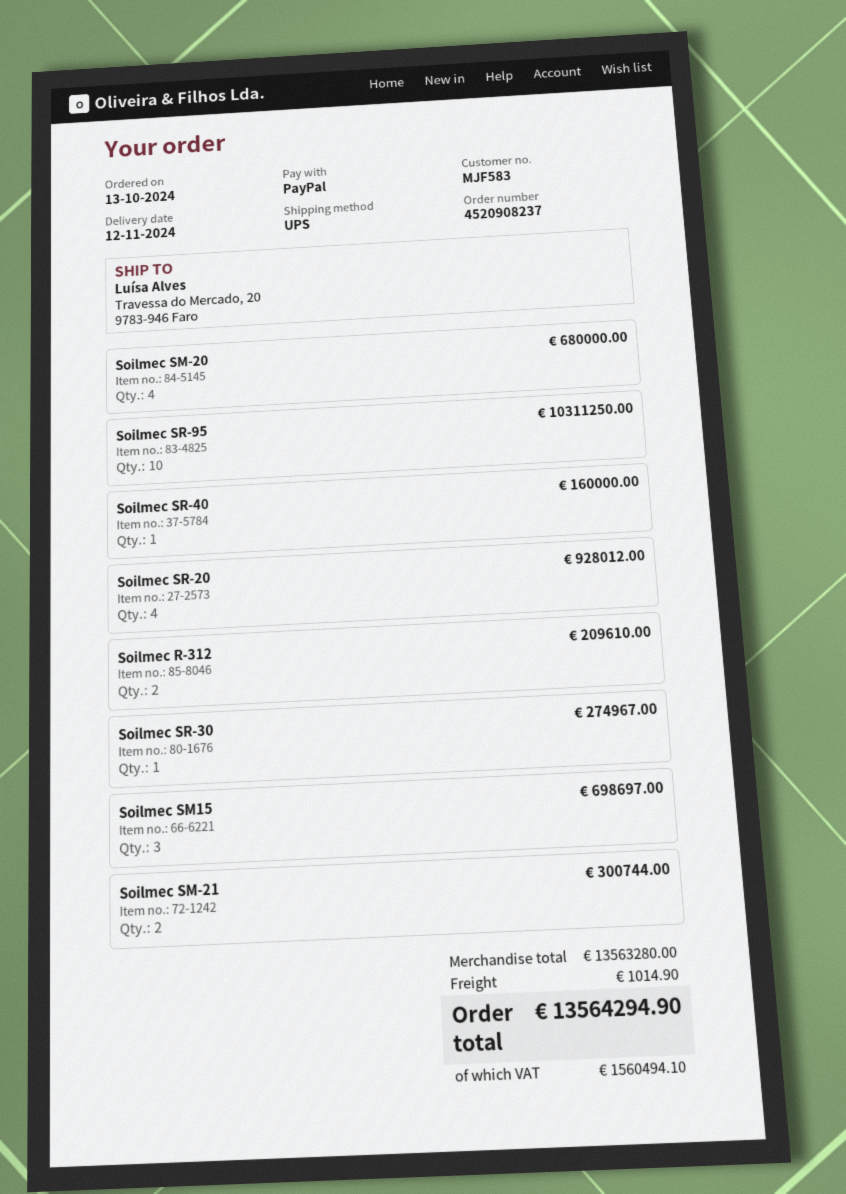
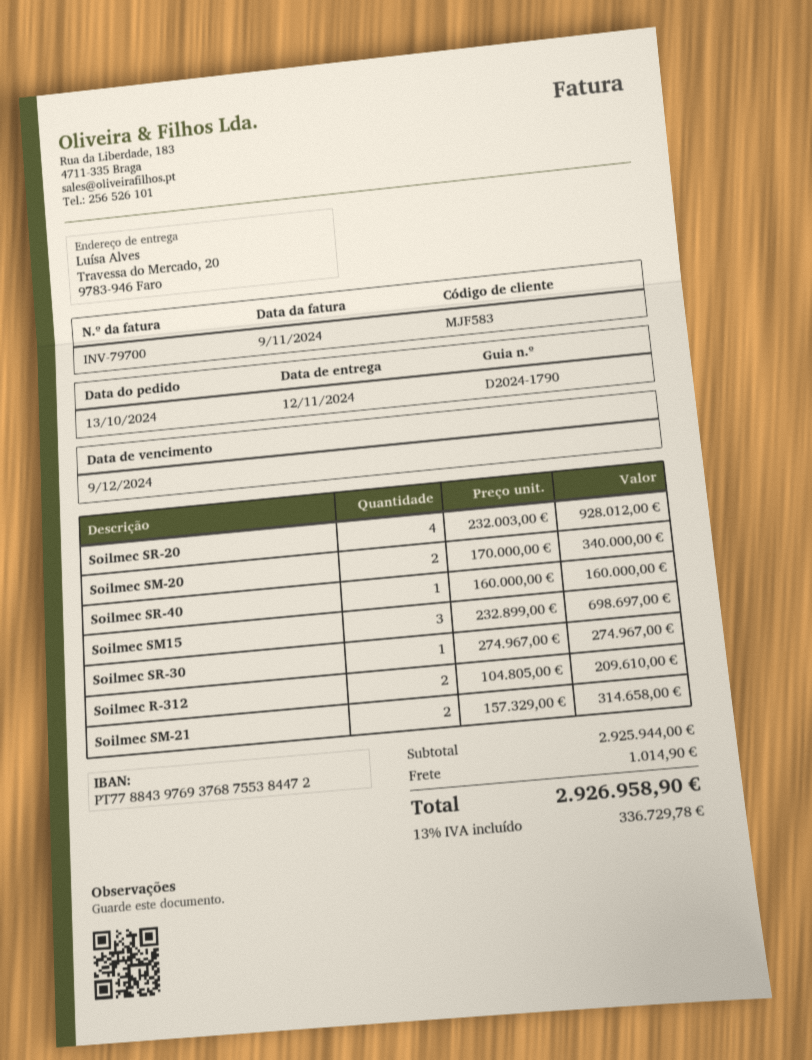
Soilmec SM-20: 4 for 680000.00 -> 2 for 340000.00
Soilmec SR-95: 10 for 10311250.00 -> none
Soilmec SM-21: 2 for 300744.00 -> 2 for 314658.00
subtotal: 13563280.00 -> 2925944.00
tax: 1560494.10 -> 336729.78
total: 13564294.90 -> 2926958.90

